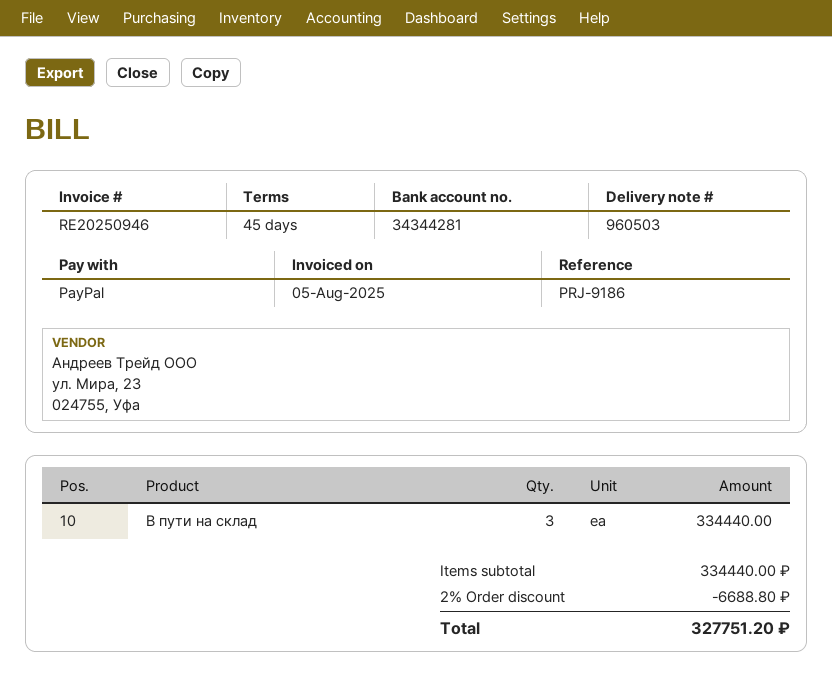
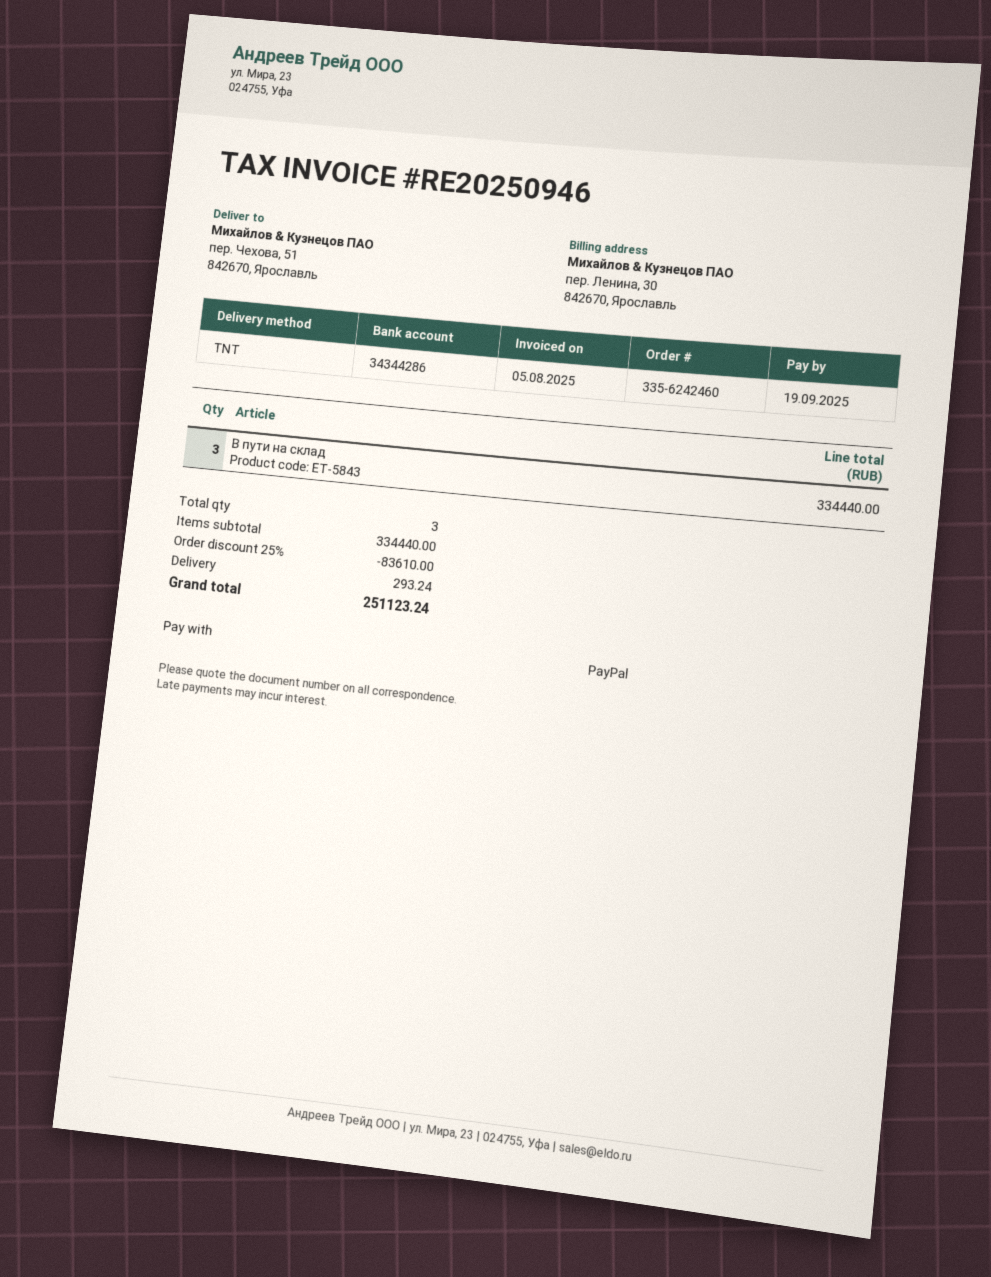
bank account: 34344281 -> 34344286
discount: 2% = 6688.80 -> 25% = 83610.00
shipping: none -> 293.24
total: 327751.20 -> 251123.24

